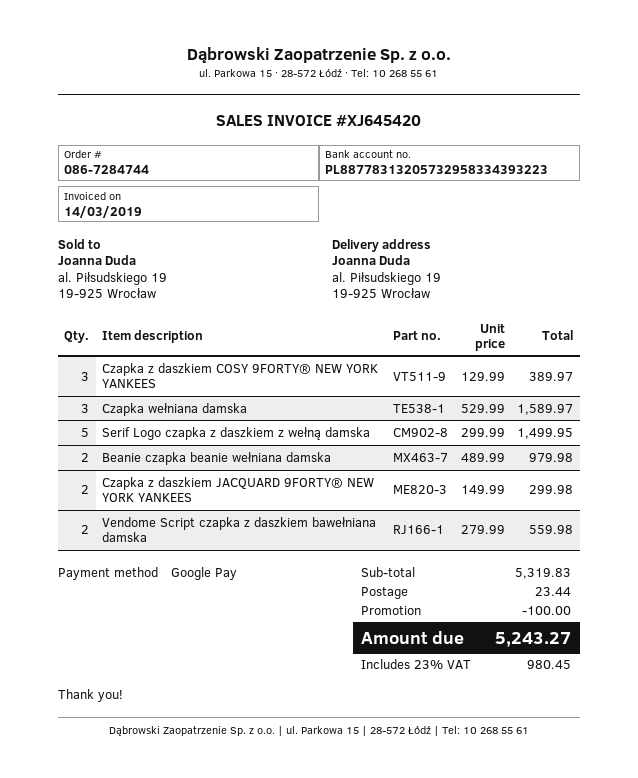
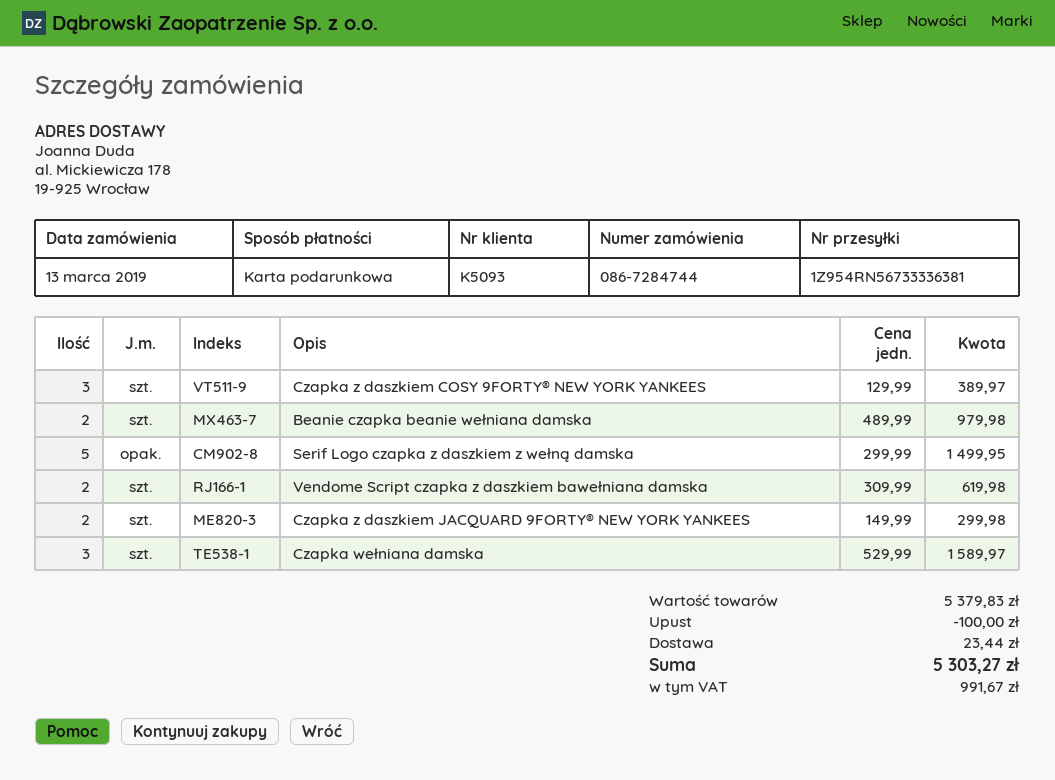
payment method: Google Pay -> gift card
ship to: al. Piłsudskiego 19, 19-925 Wrocław -> al. Mickiewicza 178, 19-925 Wrocław
Vendome Script czapka z daszkiem bawełniana damska: 2 x 279.99 = 559.98 -> 2 x 309.99 = 619.98
subtotal: 5319.83 -> 5379.83
tax: 980.45 -> 991.67
total: 5243.27 -> 5303.27

